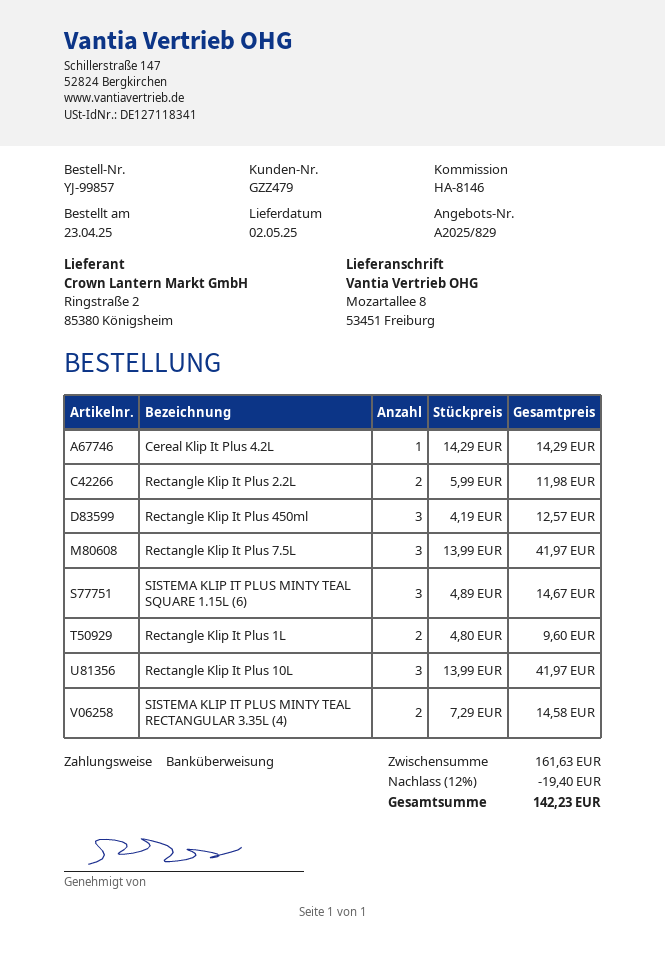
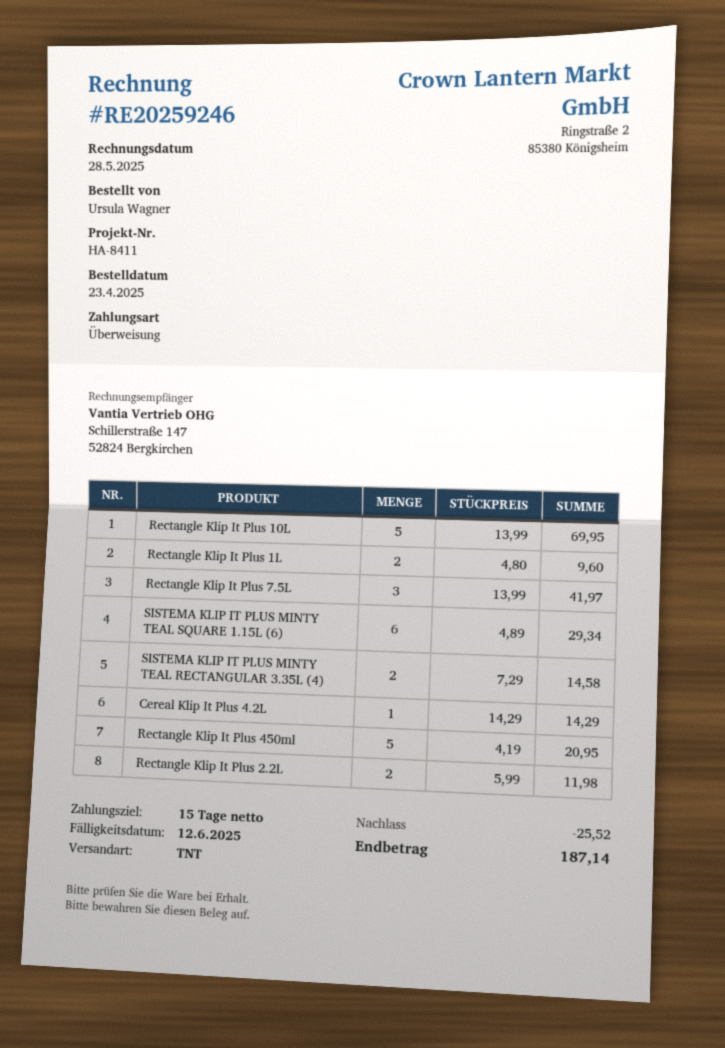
reference: HA-8146 -> HA-8411
Rectangle Klip It Plus 450ml: 3 x 4.19 = 12.57 -> 5 x 4.19 = 20.95
SISTEMA KLIP IT PLUS MINTY TEAL SQUARE 1.15L (6): 3 x 4.89 = 14.67 -> 6 x 4.89 = 29.34
Rectangle Klip It Plus 10L: 3 x 13.99 = 41.97 -> 5 x 13.99 = 69.95
discount: 19.40 -> 25.52
total: 142.23 -> 187.14

